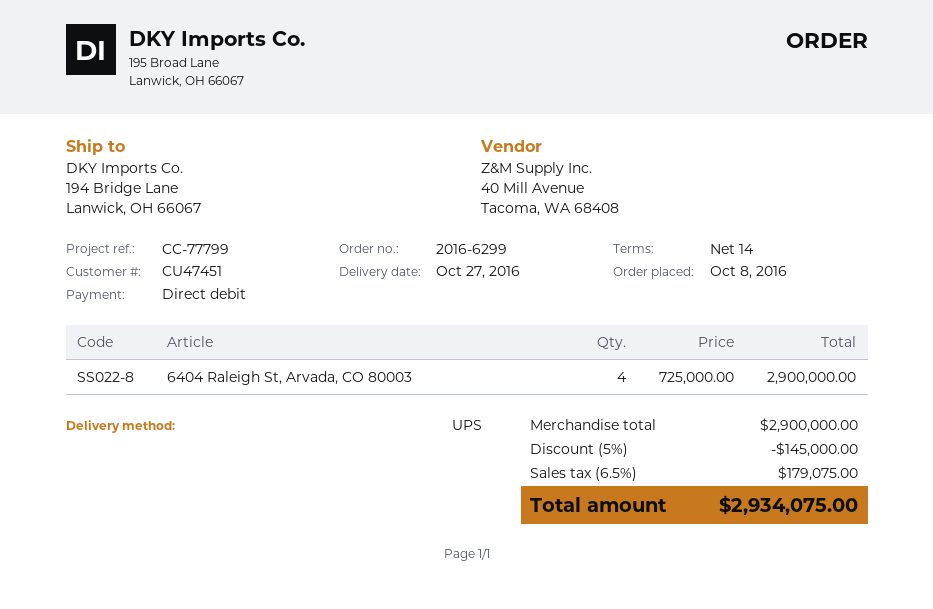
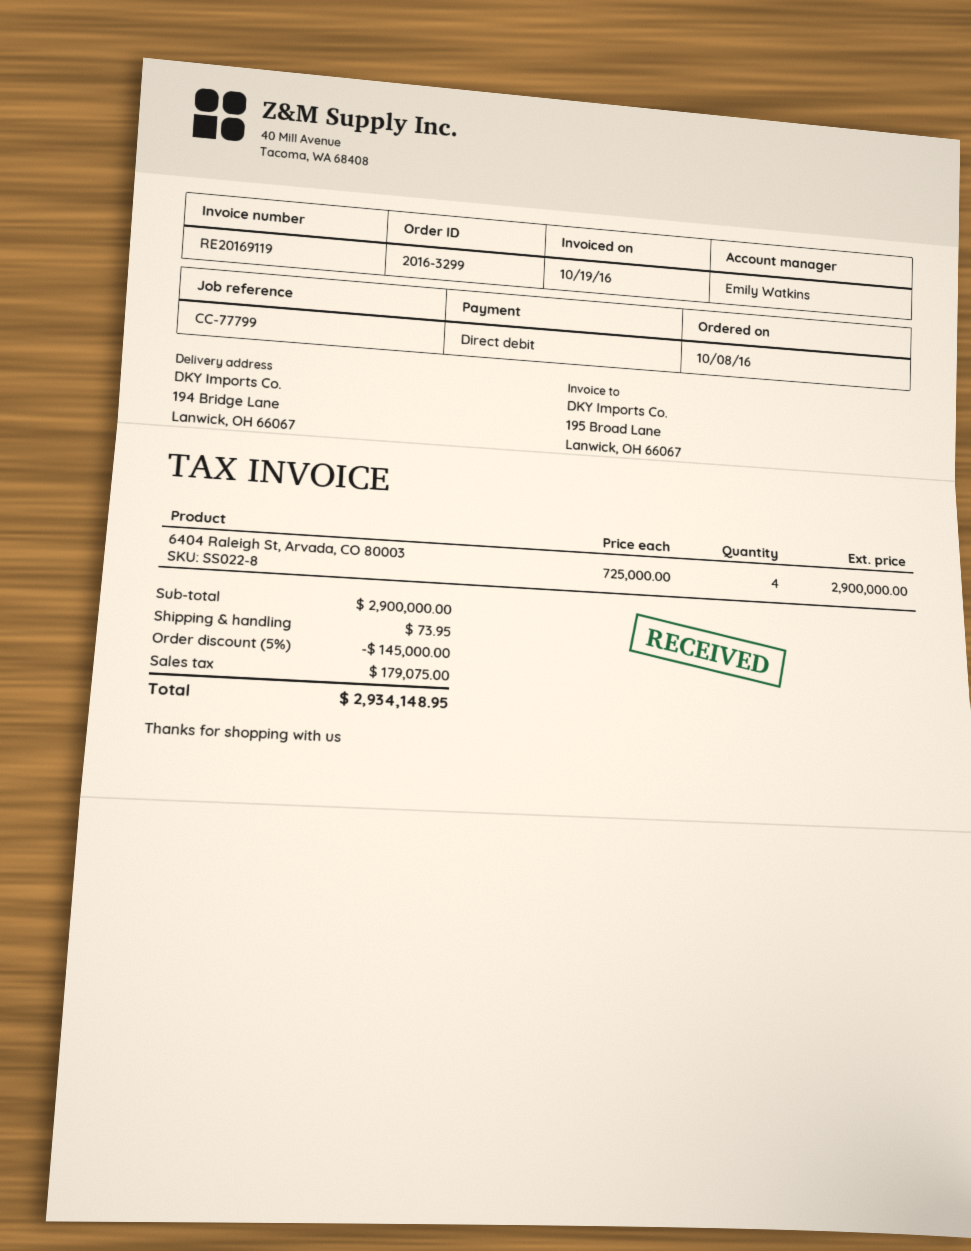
order number: 2016-6299 -> 2016-3299
shipping: none -> 73.95
total: 2934075.00 -> 2934148.95

